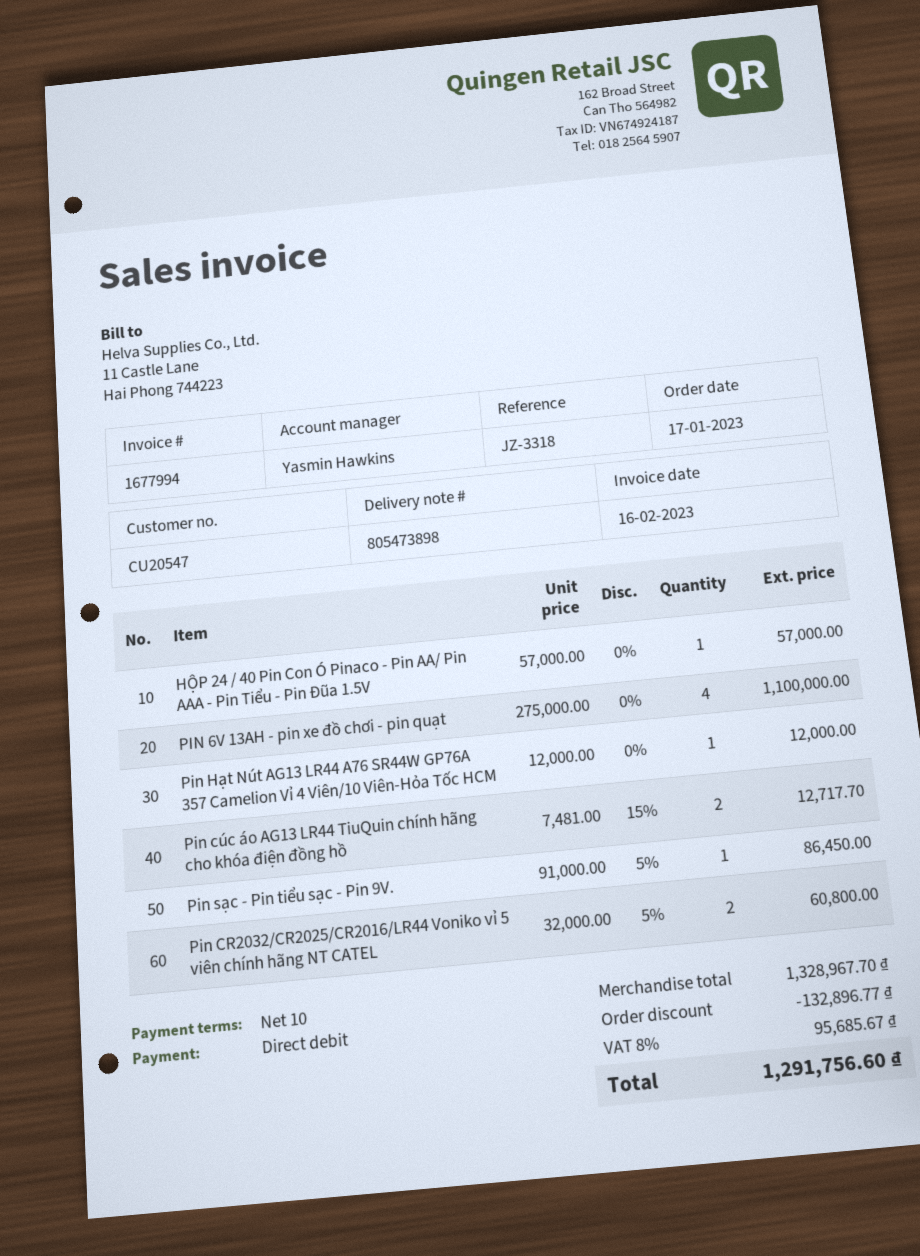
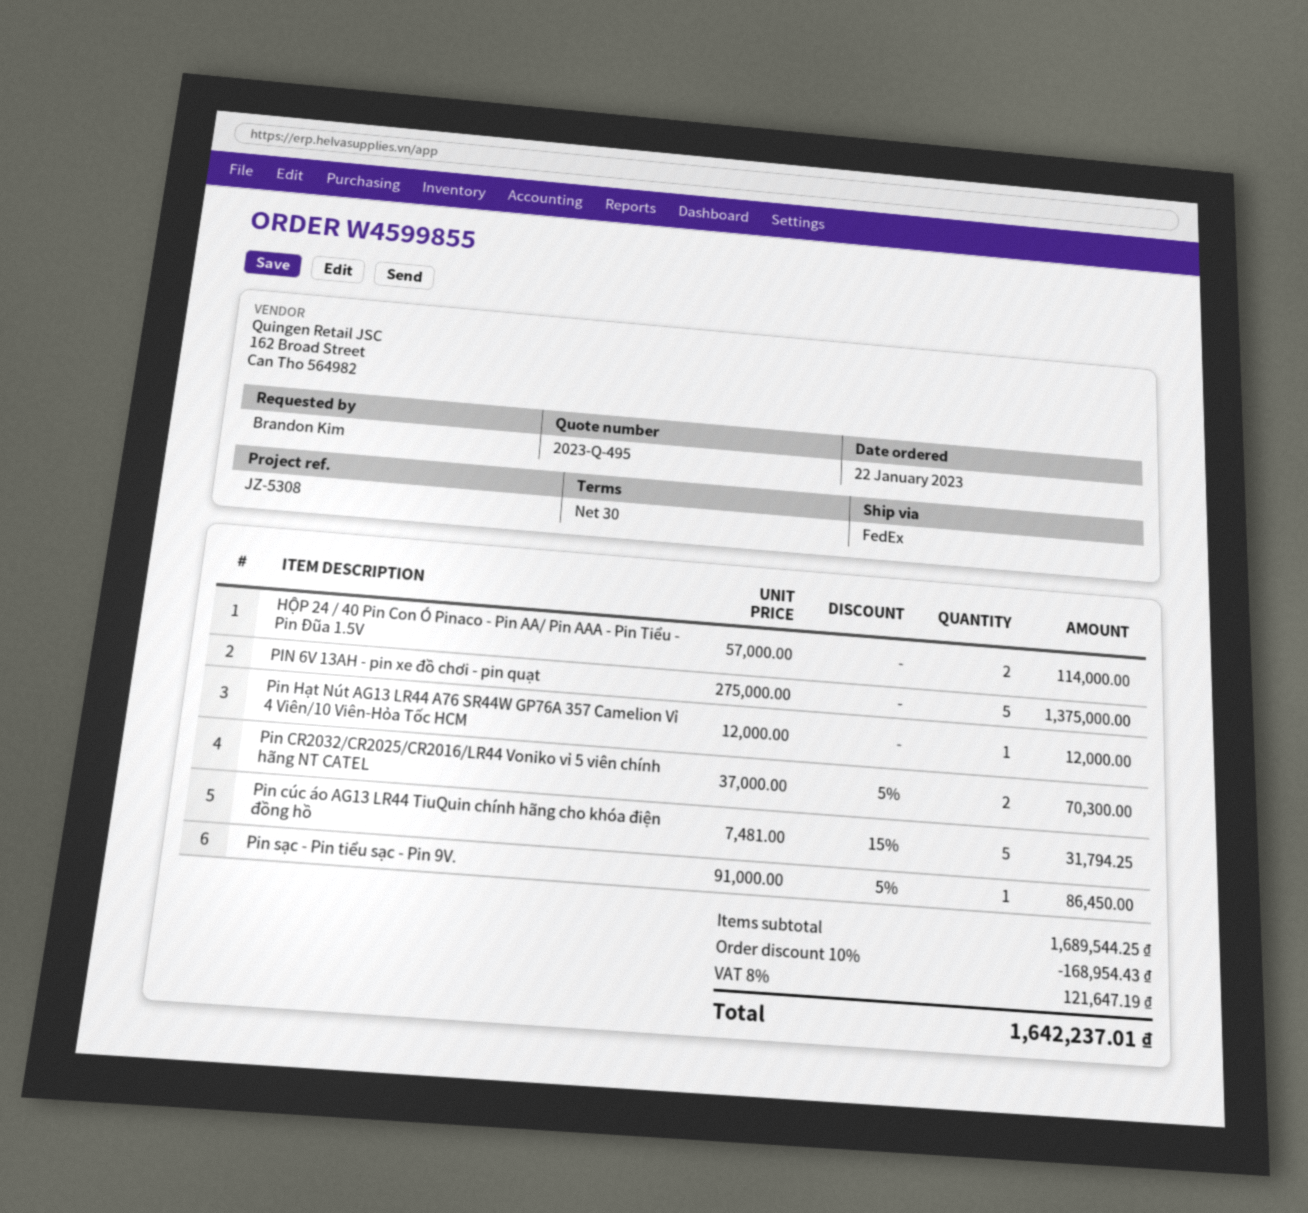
order date: 2023-01-17 -> 2023-01-22
payment terms: 10 days -> 30 days
reference: JZ-3318 -> JZ-5308
HỘP 24 / 40 Pin Con Ó Pinaco - Pin AA/ Pin AAA - Pin Tiểu - Pin Đũa 1.5V: 1 x 57000.00 = 57000.00 -> 2 x 57000.00 = 114000.00
PIN 6V 13AH - pin xe đồ chơi - pin quạt: 4 x 275000.00 = 1100000.00 -> 5 x 275000.00 = 1375000.00
Pin cúc áo AG13 LR44 TiuQuin chính hãng cho khóa điện đồng hồ: 2 x 7481.00 - 15% = 12717.70 -> 5 x 7481.00 - 15% = 31794.25
Pin CR2032/CR2025/CR2016/LR44 Voniko vỉ 5 viên chính hãng NT CATEL: 2 x 32000.00 - 5% = 60800.00 -> 2 x 37000.00 - 5% = 70300.00
subtotal: 1328967.70 -> 1689544.25
discount: 132896.77 -> 168954.43
tax: 8% = 95685.67 -> 8% = 121647.19
total: 1291756.60 -> 1642237.01

